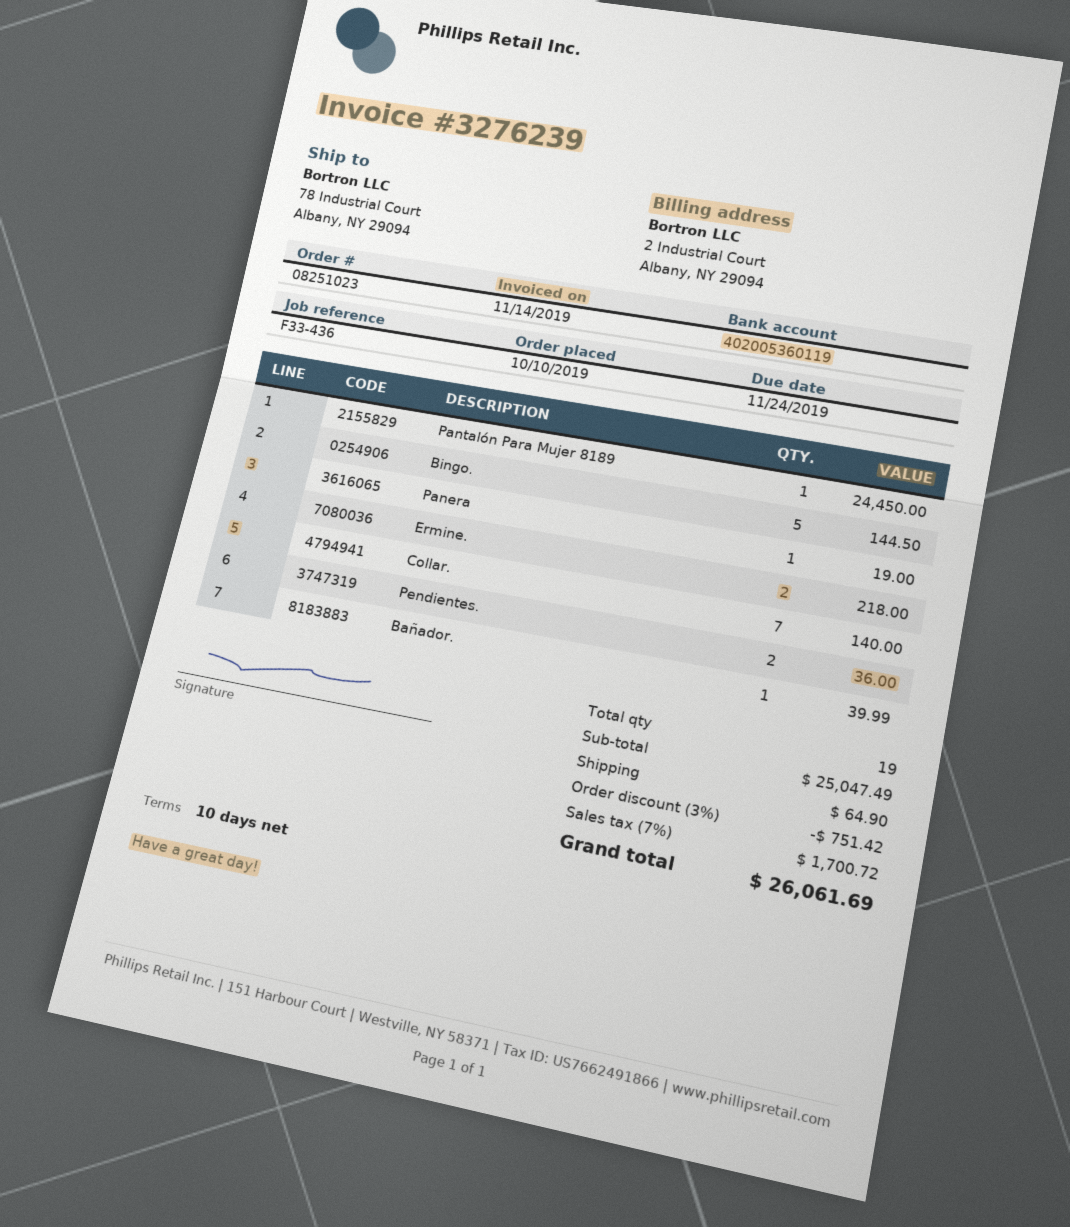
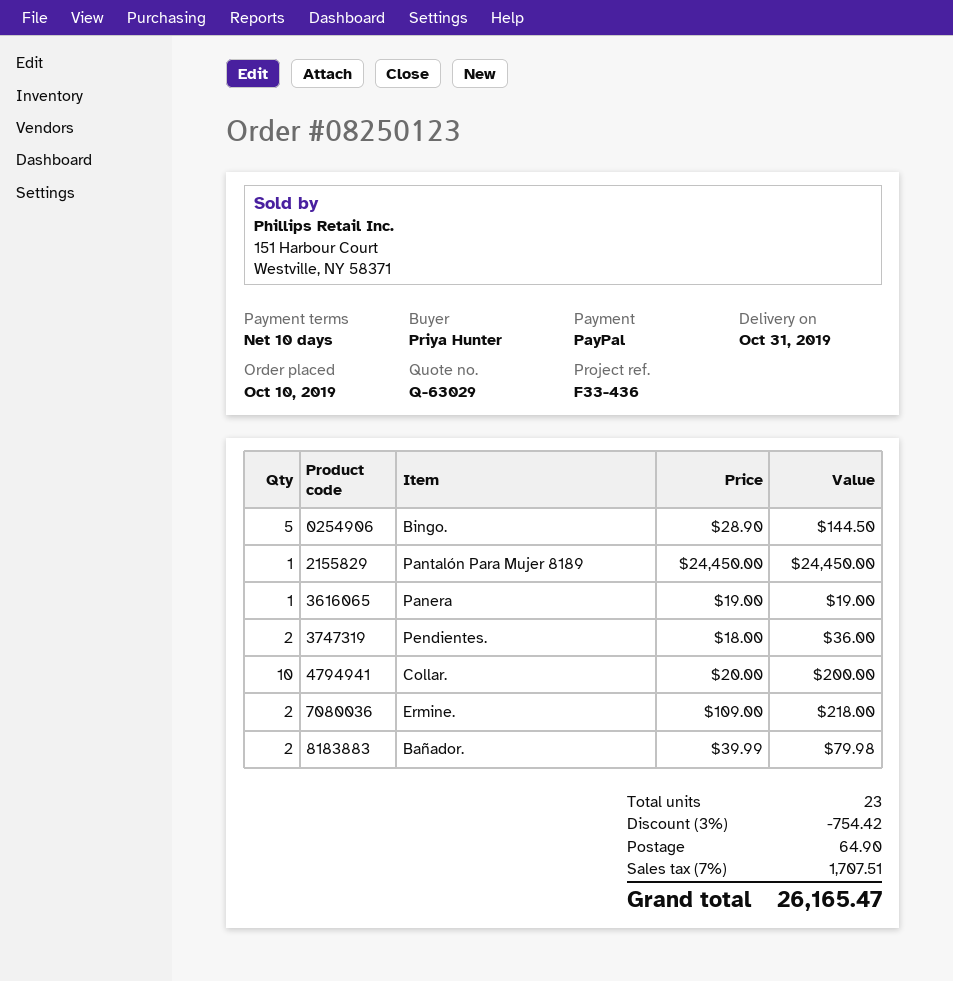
order number: 08251023 -> 08250123
Collar.: 7 for 140.00 -> 10 for 200.00
Bañador.: 1 for 39.99 -> 2 for 79.98
total quantity: 19 -> 23
discount: 3% = 751.42 -> 3% = 754.42
tax: 7% = 1700.72 -> 7% = 1707.51
total: 26061.69 -> 26165.47

